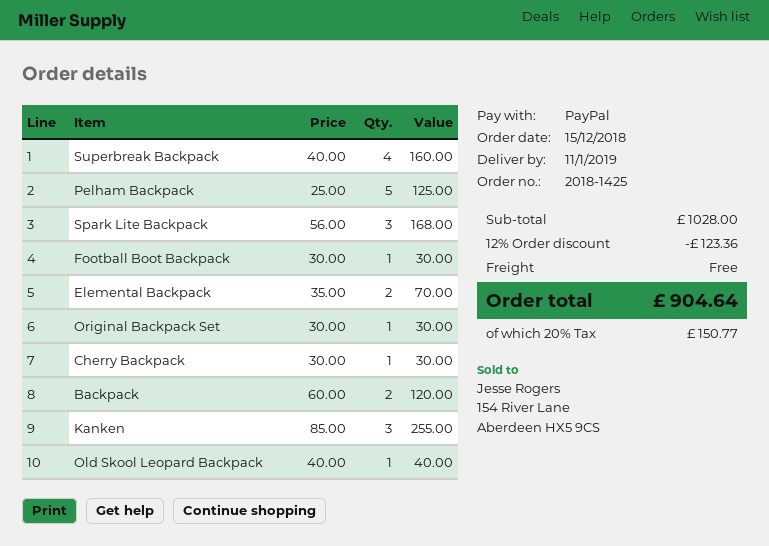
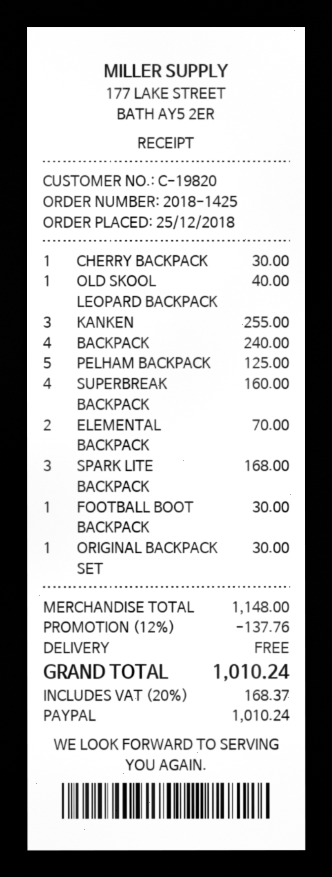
order date: 2018-12-15 -> 2018-12-25
Backpack: 2 for 120.00 -> 4 for 240.00
subtotal: 1028.00 -> 1148.00
discount: 12% = 123.36 -> 12% = 137.76
tax: 20% = 150.77 -> 20% = 168.37
total: 904.64 -> 1010.24

